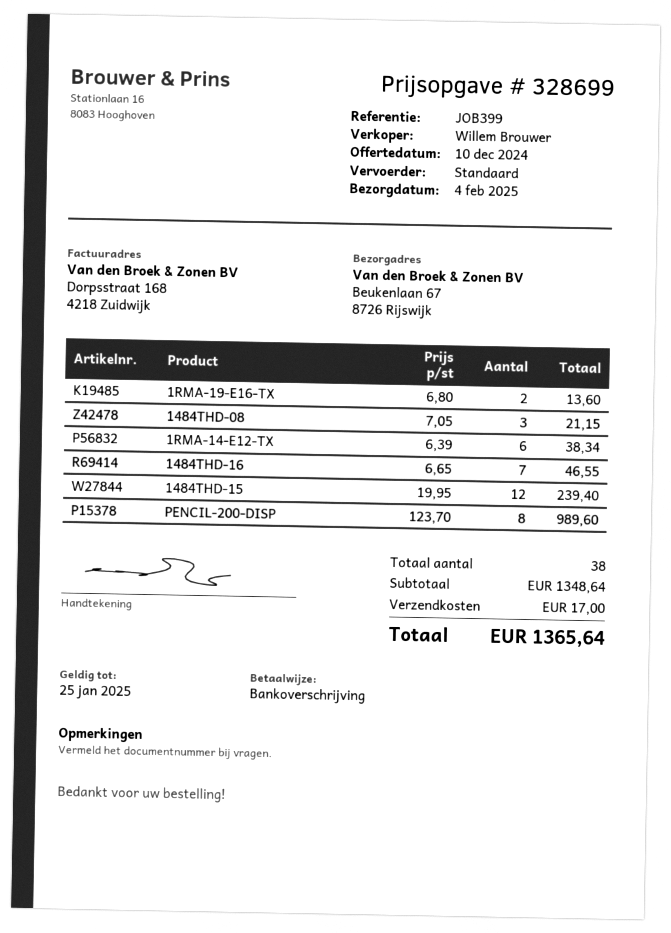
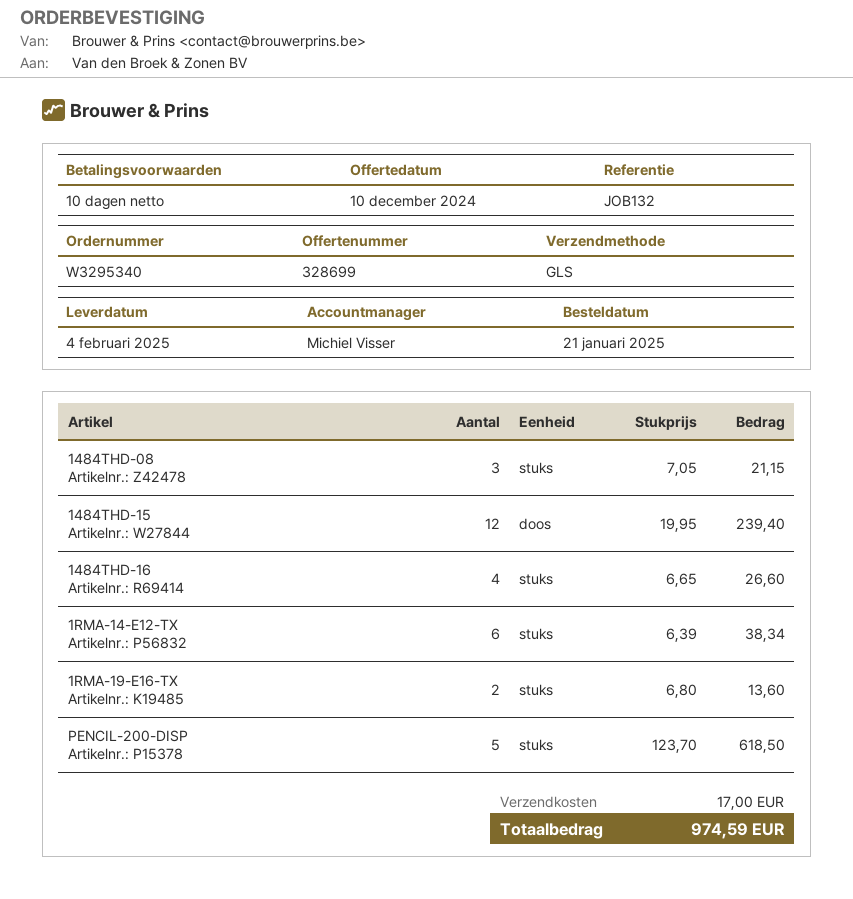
reference: JOB399 -> JOB132
sales rep: Willem Brouwer -> Michiel Visser
shipping method: standard -> GLS
1484THD-16: 7 x 6.65 = 46.55 -> 4 x 6.65 = 26.60
PENCIL-200-DISP: 8 x 123.70 = 989.60 -> 5 x 123.70 = 618.50
total: 1365.64 -> 974.59

